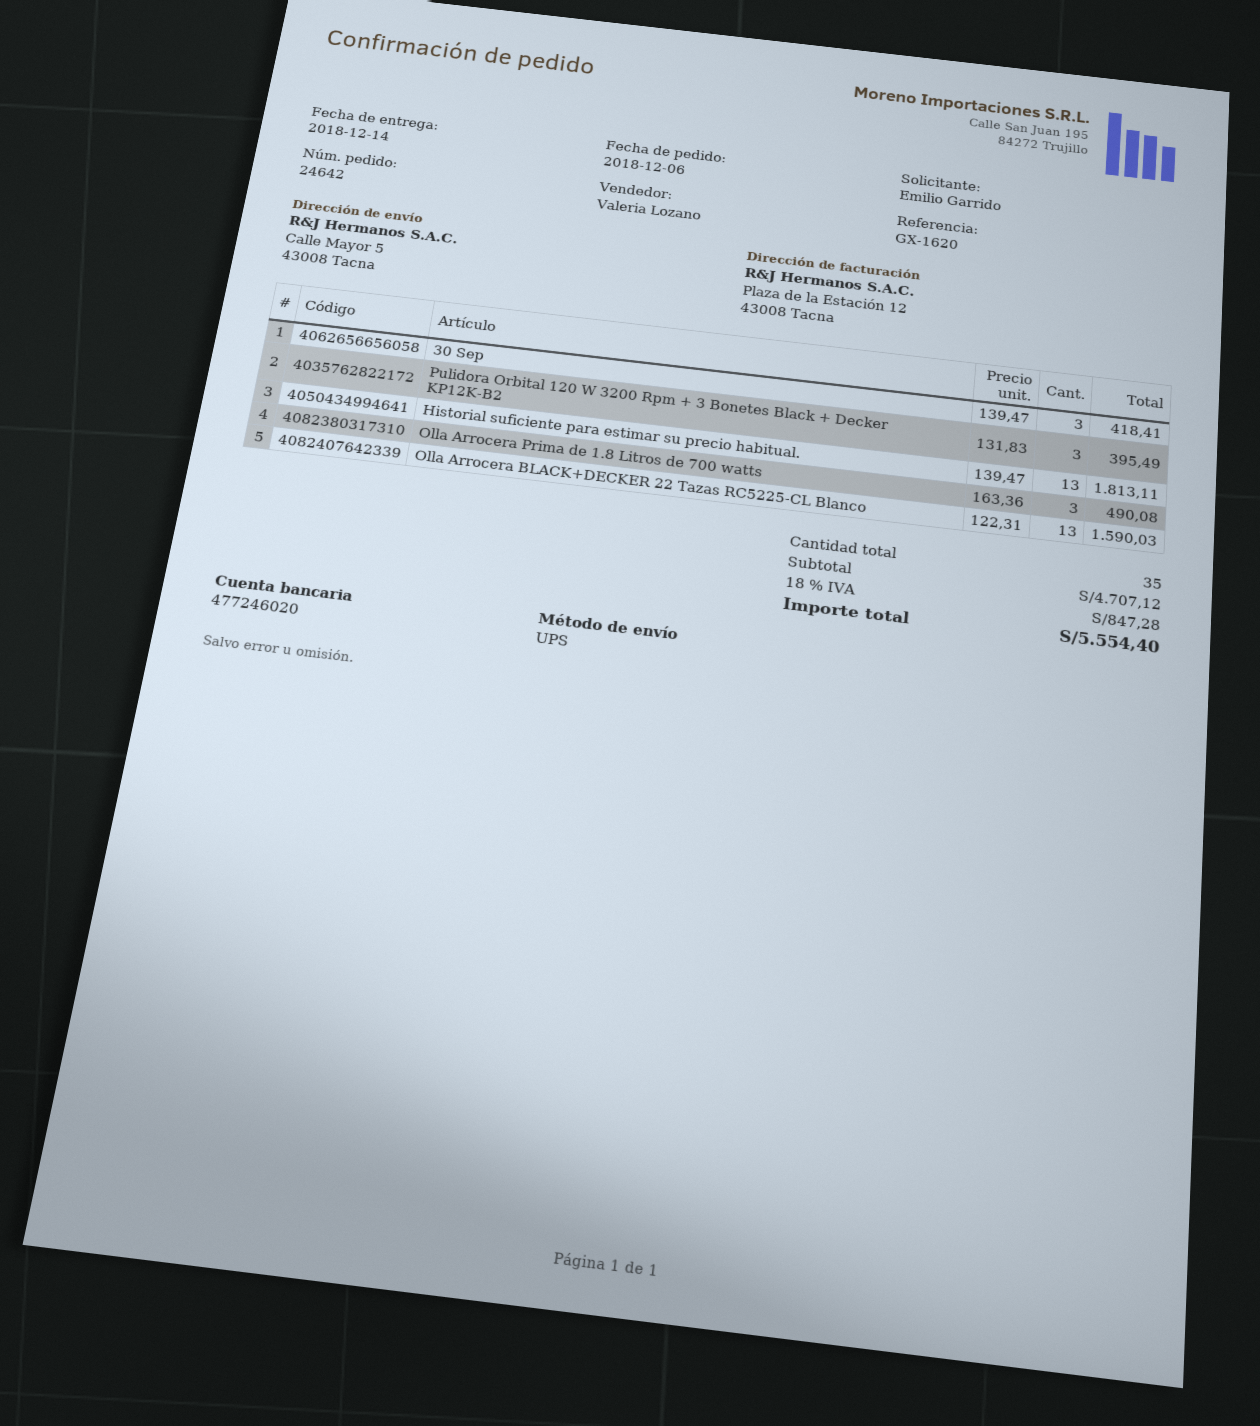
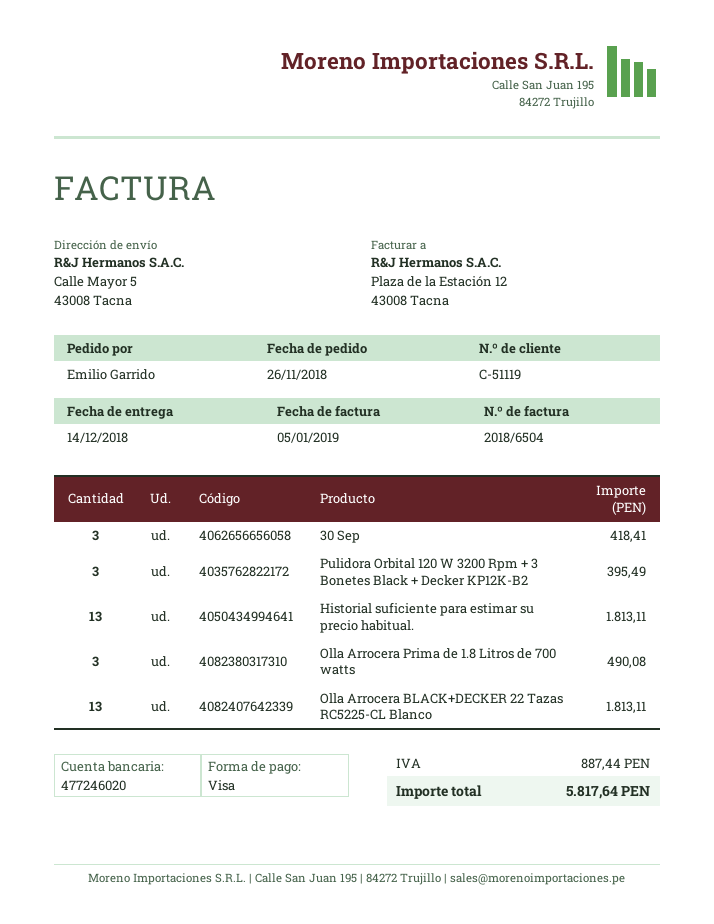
order date: 2018-12-06 -> 2018-11-26
Olla Arrocera BLACK+DECKER 22 Tazas RC5225-CL Blanco: 13 for 1590.03 -> 13 for 1813.11
tax: 847.28 -> 887.44
total: 5554.40 -> 5817.64

